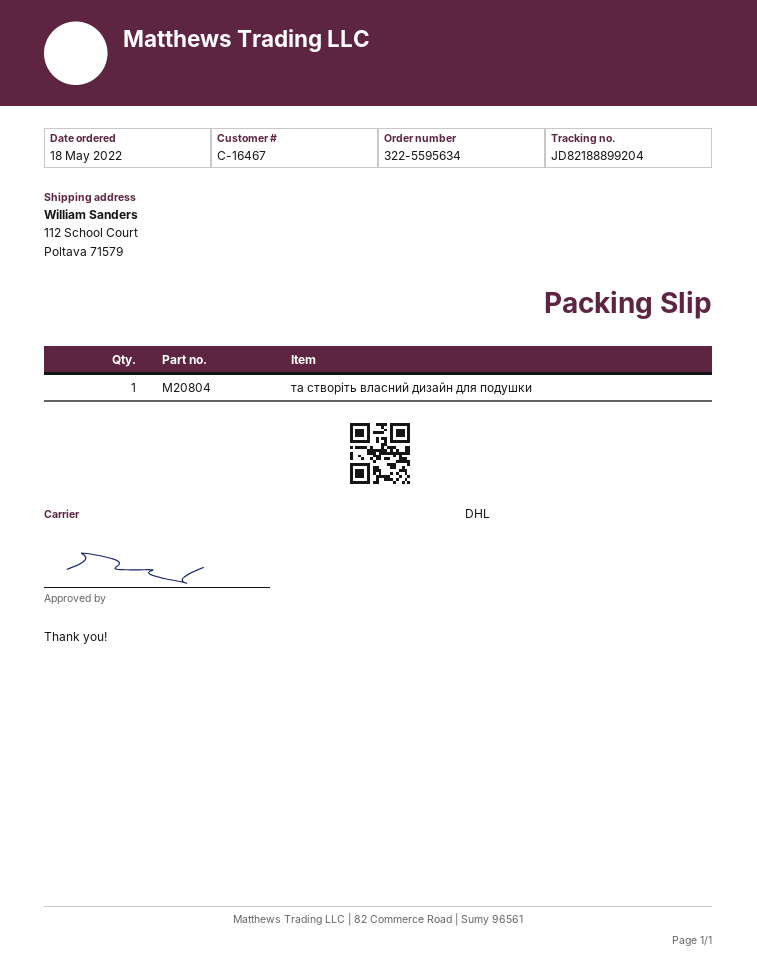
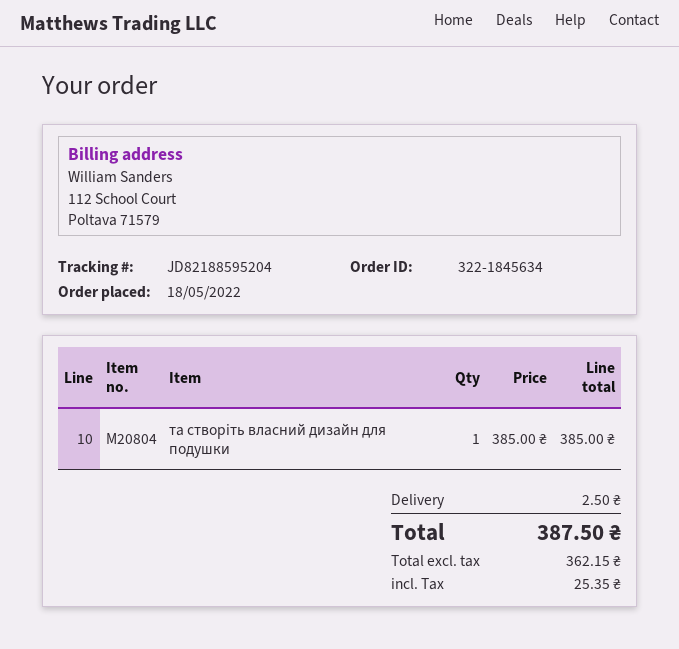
order number: 322-5595634 -> 322-1845634
tracking number: JD82188899204 -> JD82188595204

